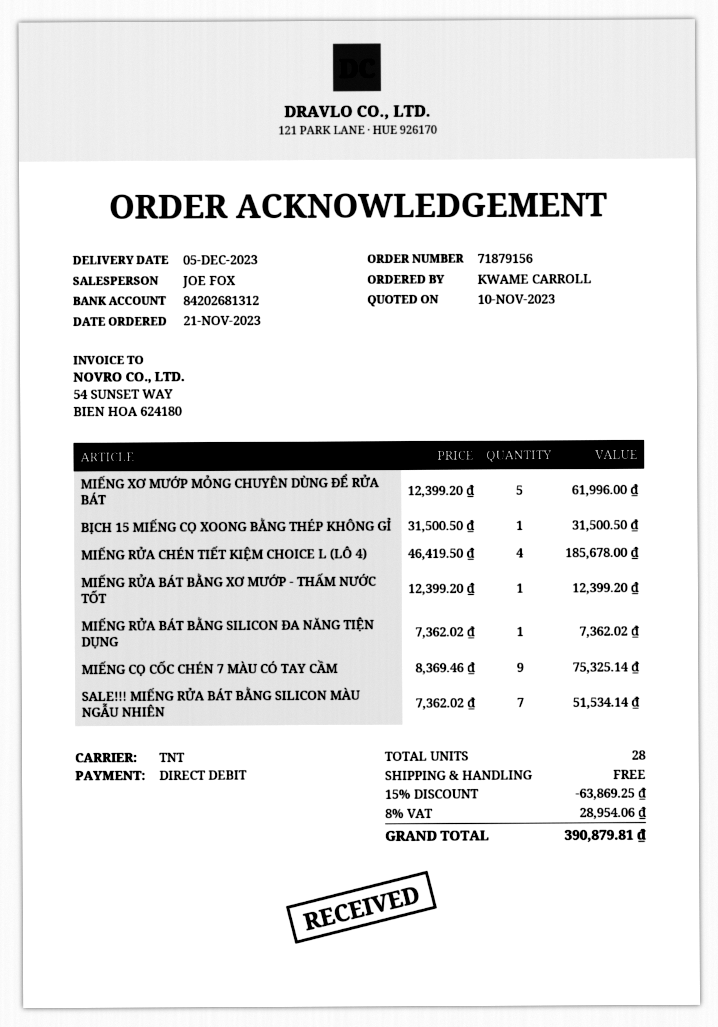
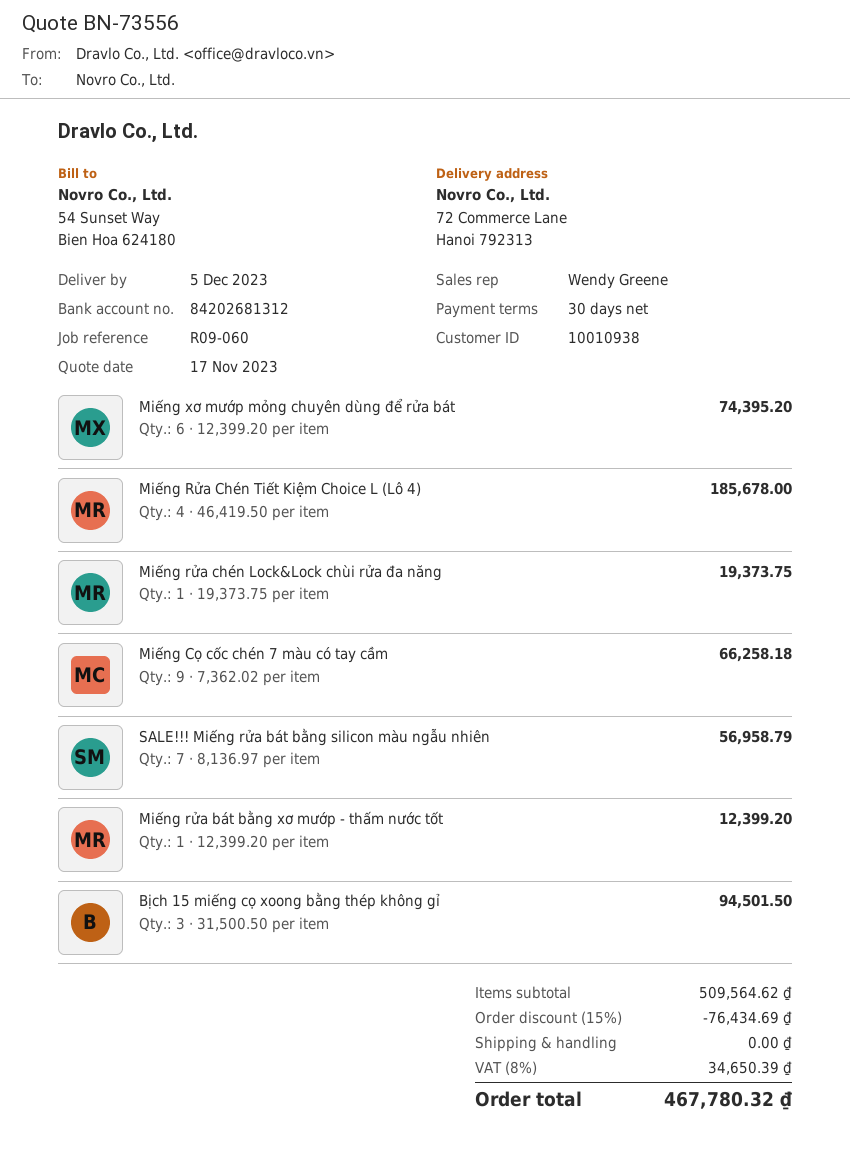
quote date: 2023-11-10 -> 2023-11-17
sales rep: JOE FOX -> Wendy Greene
MIẾNG XƠ MƯỚP MỎNG CHUYÊN DÙNG ĐỂ RỬA BÁT: 5 x 12399.20 = 61996.00 -> 6 x 12399.20 = 74395.20
BỊCH 15 MIẾNG CỌ XOONG BẰNG THÉP KHÔNG GỈ: 1 x 31500.50 = 31500.50 -> 3 x 31500.50 = 94501.50
MIẾNG RỬA BÁT BẰNG SILICON ĐA NĂNG TIỆN DỤNG: 1 x 7362.02 = 7362.02 -> none
MIẾNG CỌ CỐC CHÉN 7 MÀU CÓ TAY CẦM: 9 x 8369.46 = 75325.14 -> 9 x 7362.02 = 66258.18
SALE!!! MIẾNG RỬA BÁT BẰNG SILICON MÀU NGẪU NHIÊN: 7 x 7362.02 = 51534.14 -> 7 x 8136.97 = 56958.79
Miếng rửa chén Lock&Lock chùi rửa đa năng: none -> 1 x 19373.75 = 19373.75
discount: 15% = 63869.25 -> 15% = 76434.69
tax: 8% = 28954.06 -> 8% = 34650.39
total: 390879.81 -> 467780.32

